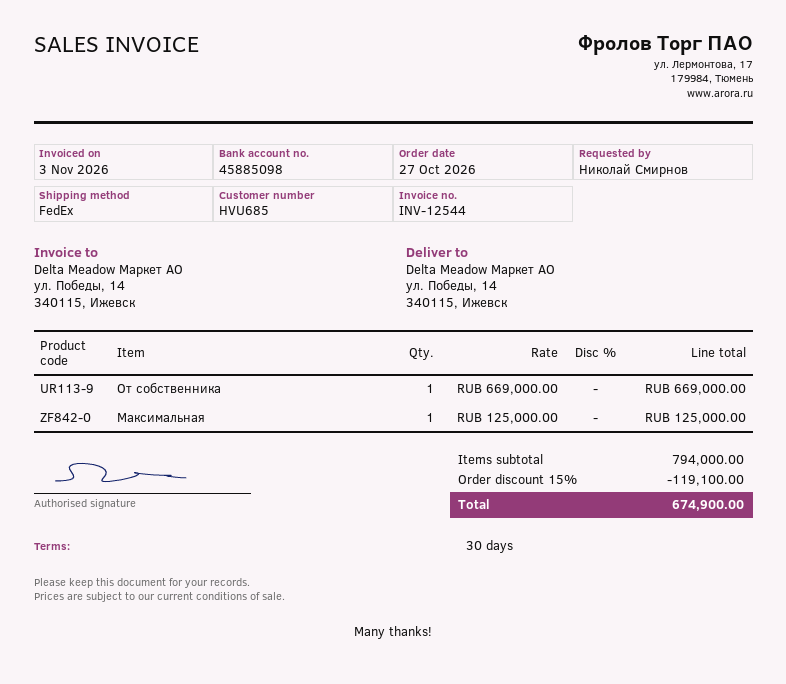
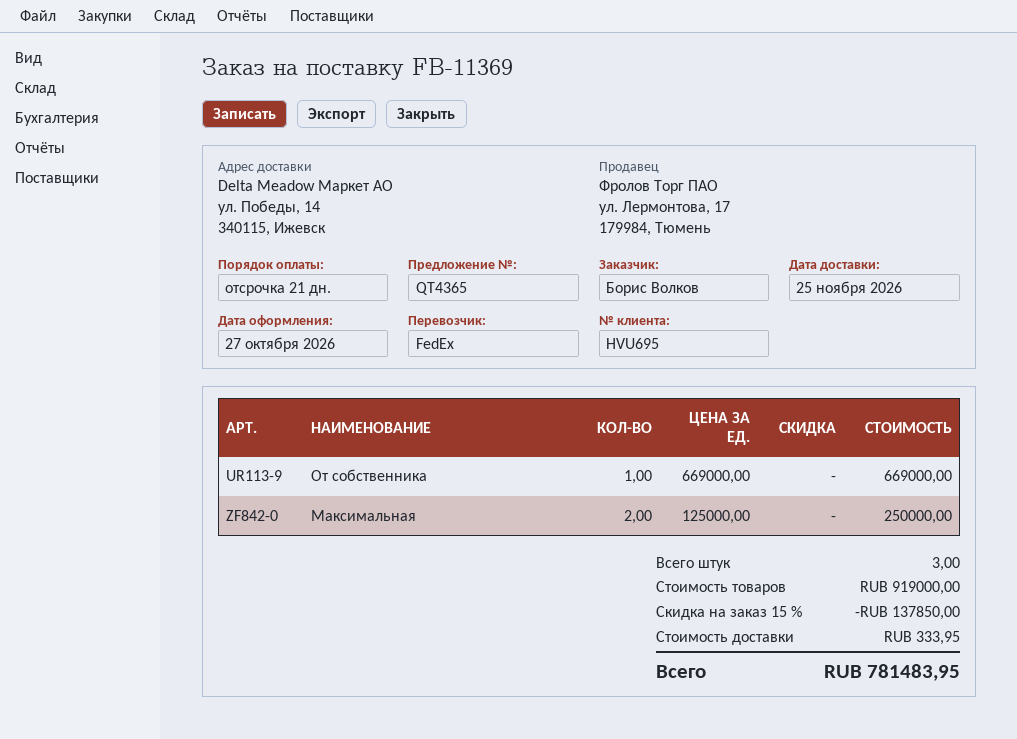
payment terms: 30 days -> 21 days
customer number: HVU685 -> HVU695
ordered by: Николай Смирнов -> Борис Волков
Максимальная: 1 x 125000.00 = 125000.00 -> 2 x 125000.00 = 250000.00
subtotal: 794000.00 -> 919000.00
discount: 15% = 119100.00 -> 15% = 137850.00
shipping: none -> 333.95
total: 674900.00 -> 781483.95

